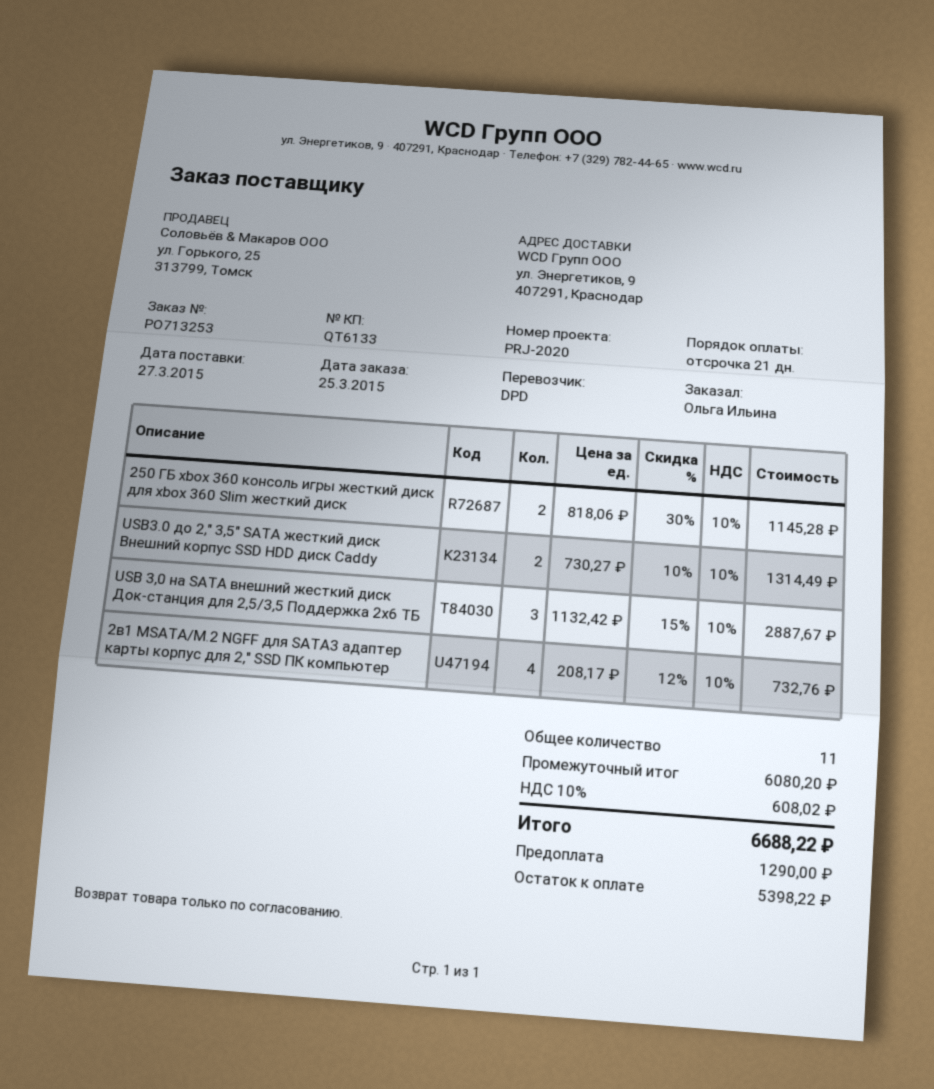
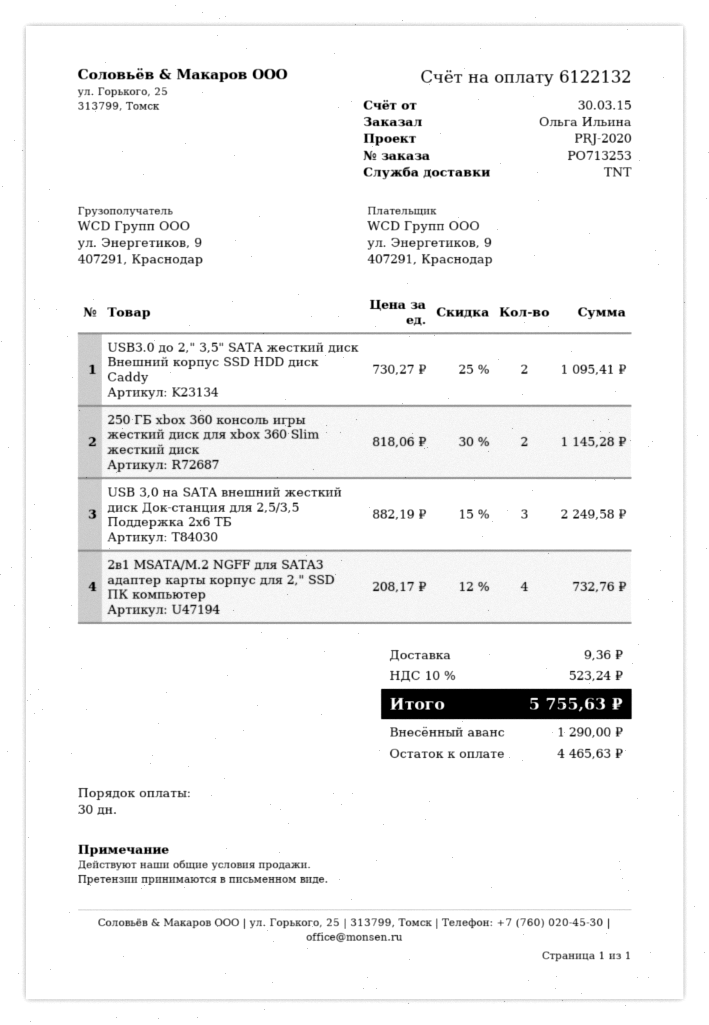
payment terms: 21 days -> 30 days
shipping method: DPD -> TNT
USB3.0 до 2," 3,5" SATA жесткий диск Внешний корпус SSD HDD диск Caddy: 2 x 730.27 - 10% = 1314.49 -> 2 x 730.27 - 25% = 1095.41
USB 3,0 на SATA внешний жесткий диск Док-станция для 2,5/3,5 Поддержка 2x6 ТБ: 3 x 1132.42 - 15% = 2887.67 -> 3 x 882.19 - 15% = 2249.58
shipping: none -> 9.36
tax: 10% = 608.02 -> 10% = 523.24
total: 6688.22 -> 5755.63
balance: 5398.22 -> 4465.63

